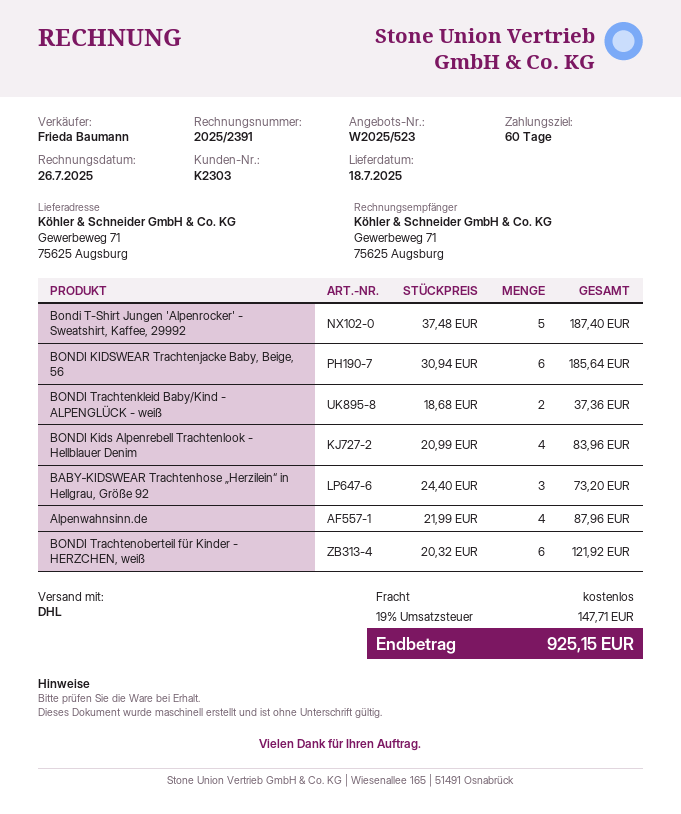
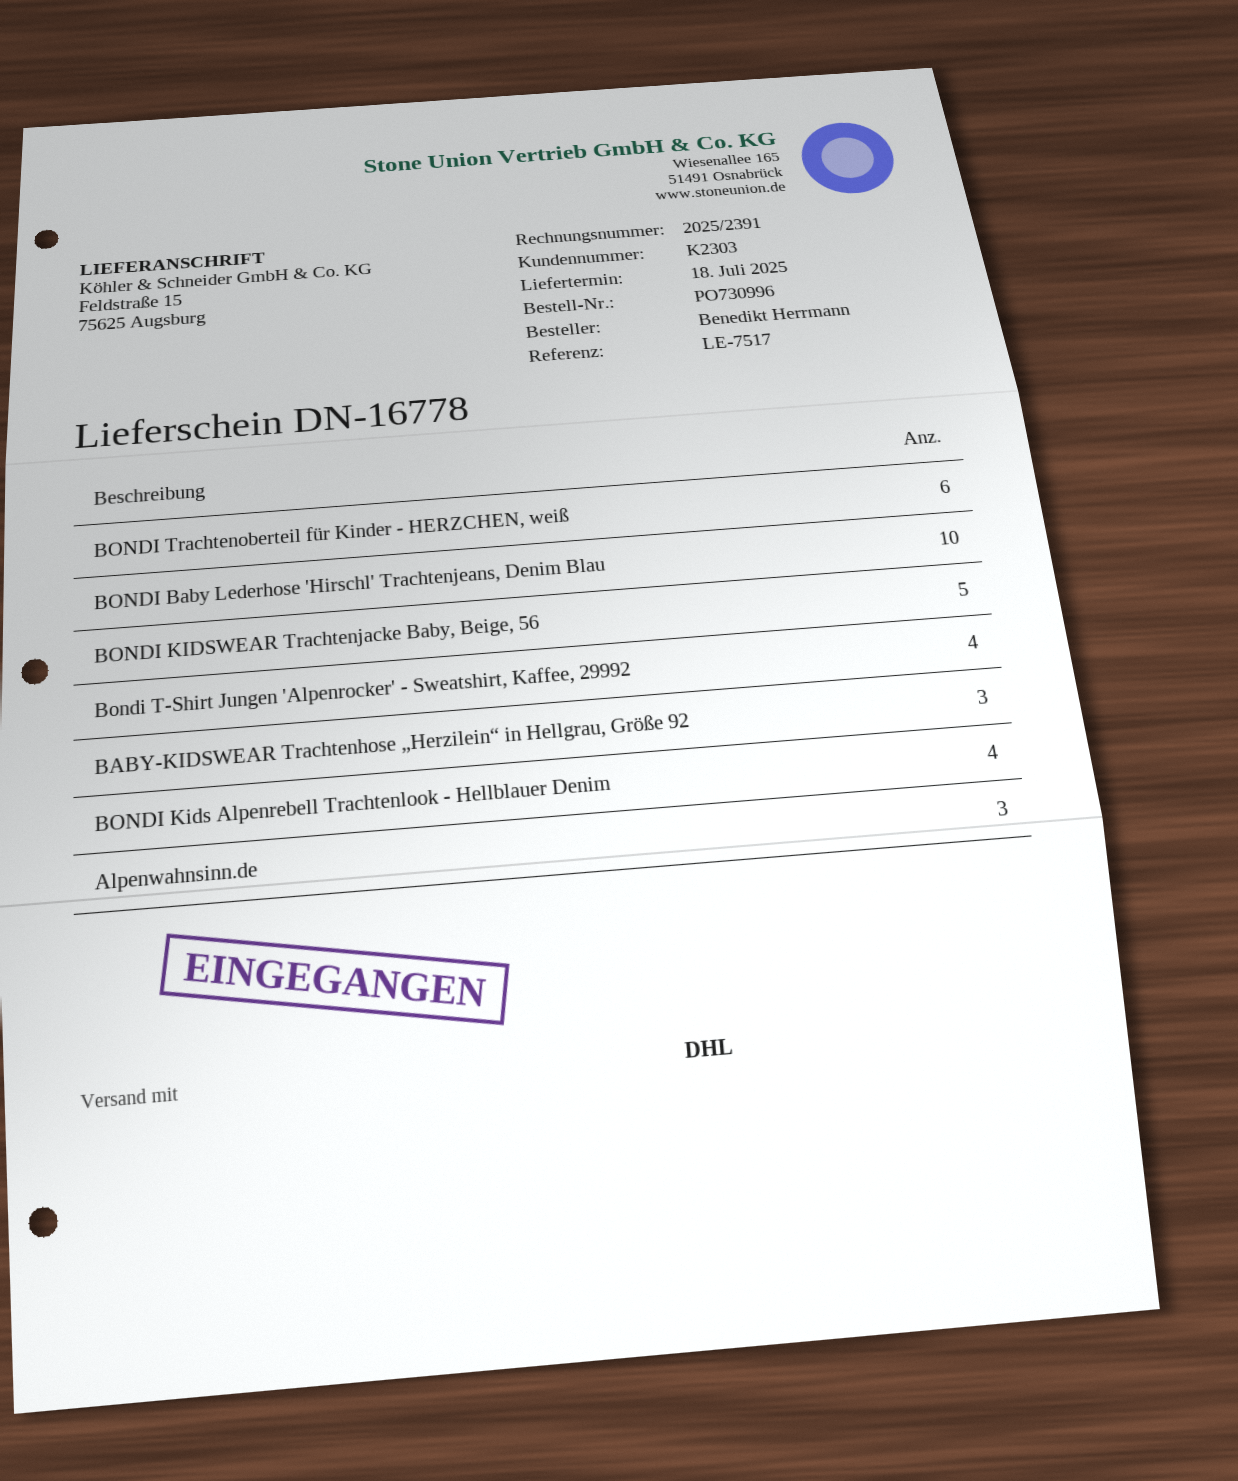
ship to: Gewerbeweg 71, 75625 Augsburg -> Feldstraße 15, 75625 Augsburg
Bondi T-Shirt Jungen 'Alpenrocker' - Sweatshirt, Kaffee, 29992: 5 -> 4
BONDI KIDSWEAR Trachtenjacke Baby, Beige, 56: 6 -> 5
BONDI Trachtenkleid Baby/Kind - ALPENGLÜCK - weiß: 2 -> none
Alpenwahnsinn.de: 4 -> 3
BONDI Baby Lederhose 'Hirschl' Trachtenjeans, Denim Blau: none -> 10

